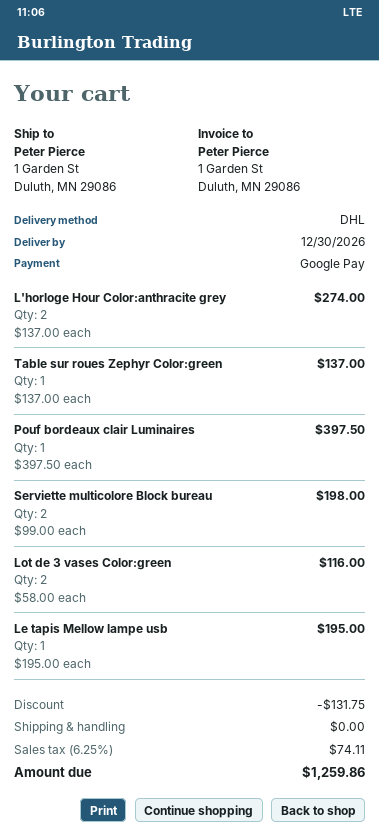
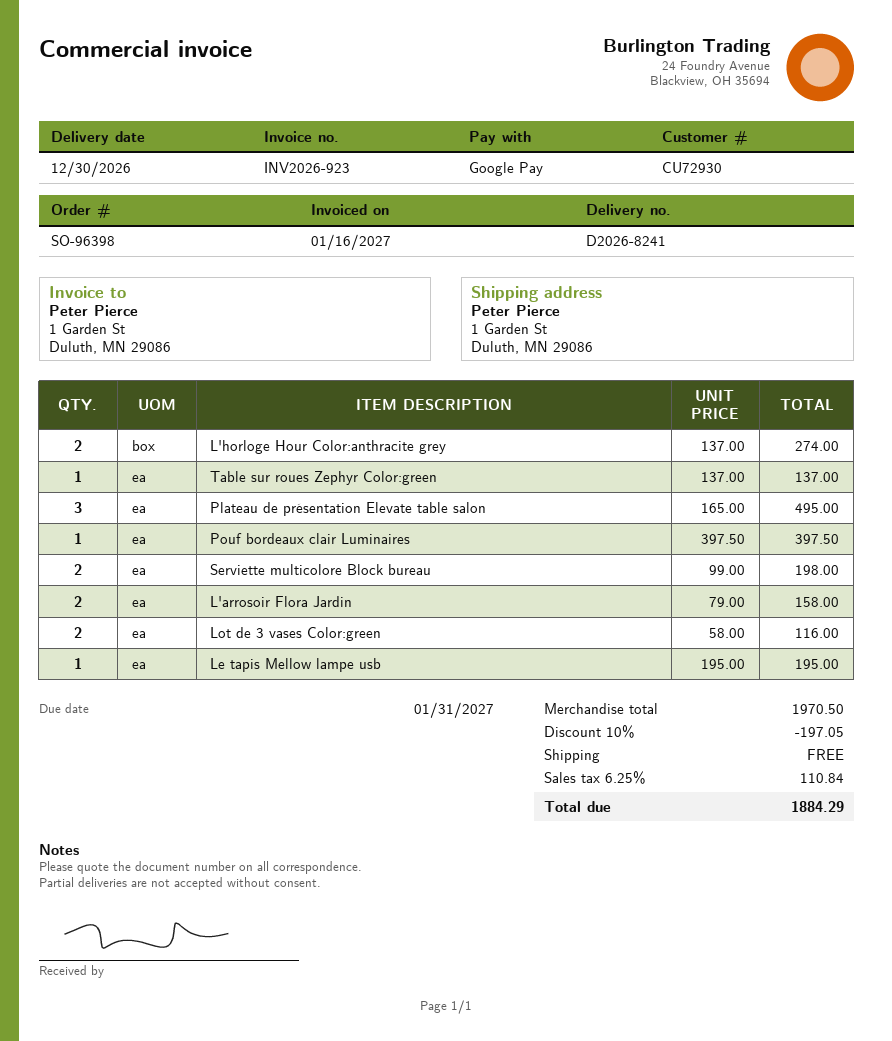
Plateau de présentation Elevate table salon: none -> 3 x 165.00 = 495.00
L'arrosoir Flora Jardin: none -> 2 x 79.00 = 158.00
discount: 131.75 -> 197.05
tax: 6.25% = 74.11 -> 6.25% = 110.84
total: 1259.86 -> 1884.29

